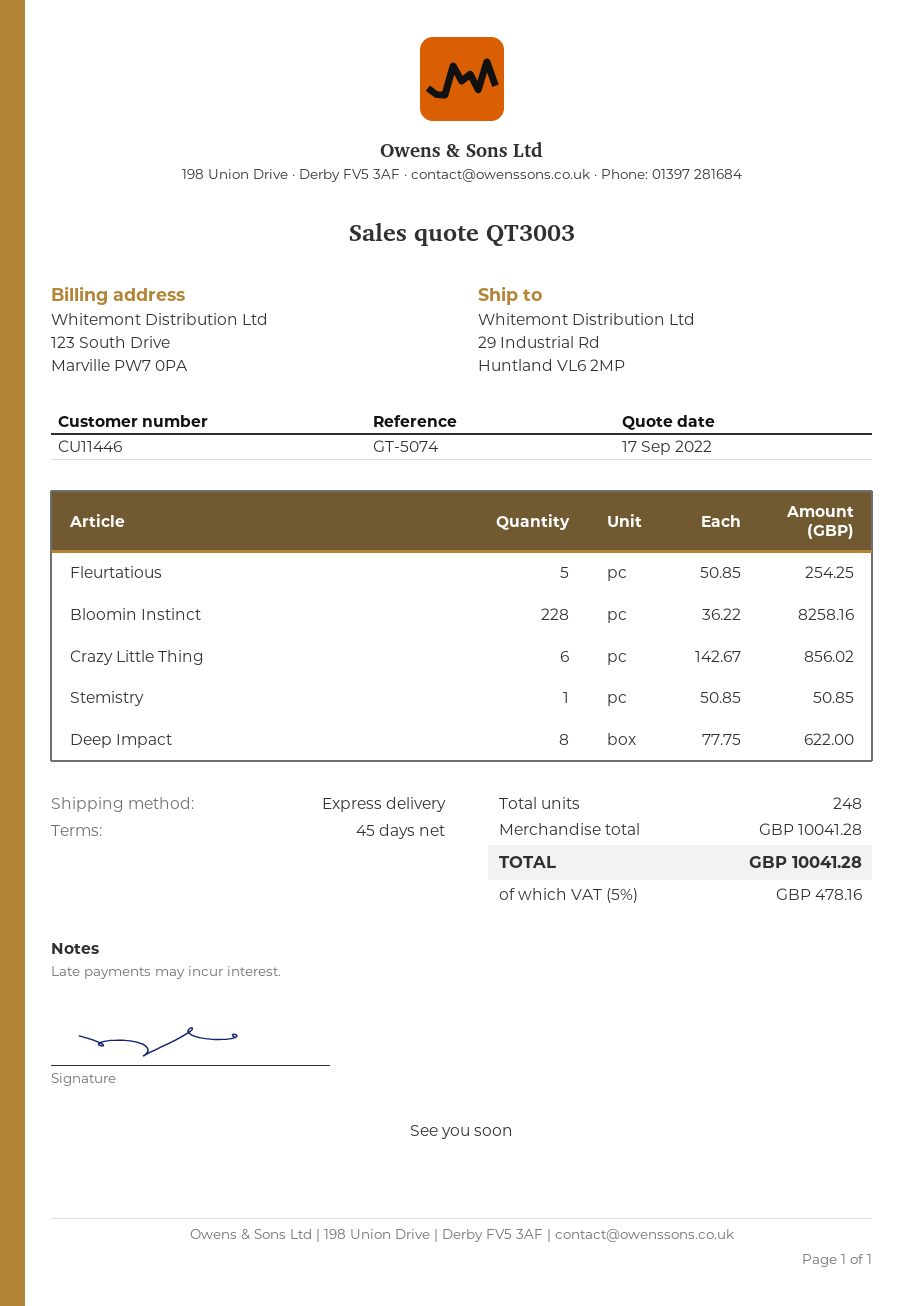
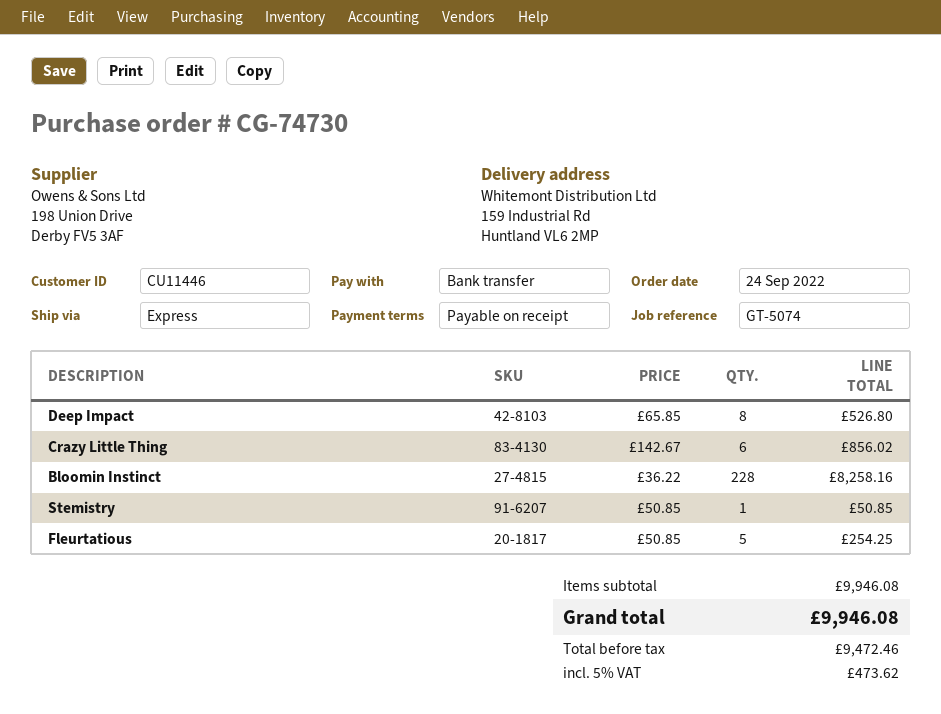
payment terms: 45 days -> on receipt
ship to: 29 Industrial Rd, Huntland VL6 2MP -> 159 Industrial Rd, Huntland VL6 2MP
Deep Impact: 8 x 77.75 = 622.00 -> 8 x 65.85 = 526.80
subtotal: 10041.28 -> 9946.08
tax: 5% = 478.16 -> 5% = 473.62
total: 10041.28 -> 9946.08

